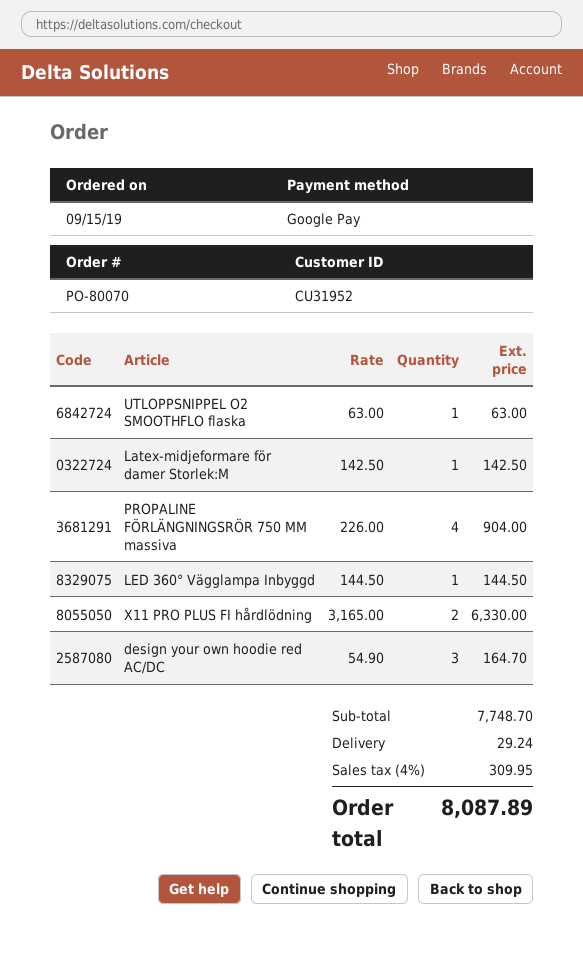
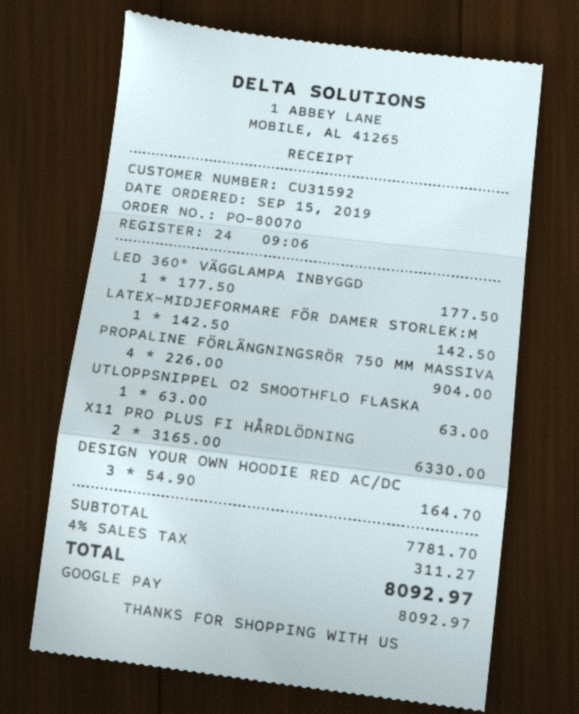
customer number: CU31952 -> CU31592
LED 360° Vägglampa Inbyggd: 1 x 144.50 = 144.50 -> 1 x 177.50 = 177.50
subtotal: 7748.70 -> 7781.70
shipping: 29.24 -> none
tax: 4% = 309.95 -> 4% = 311.27
total: 8087.89 -> 8092.97

